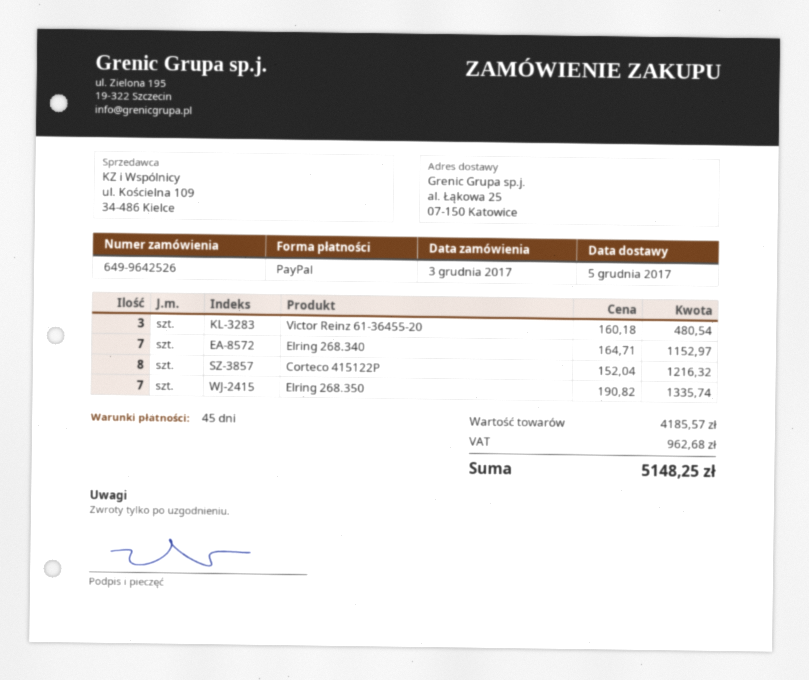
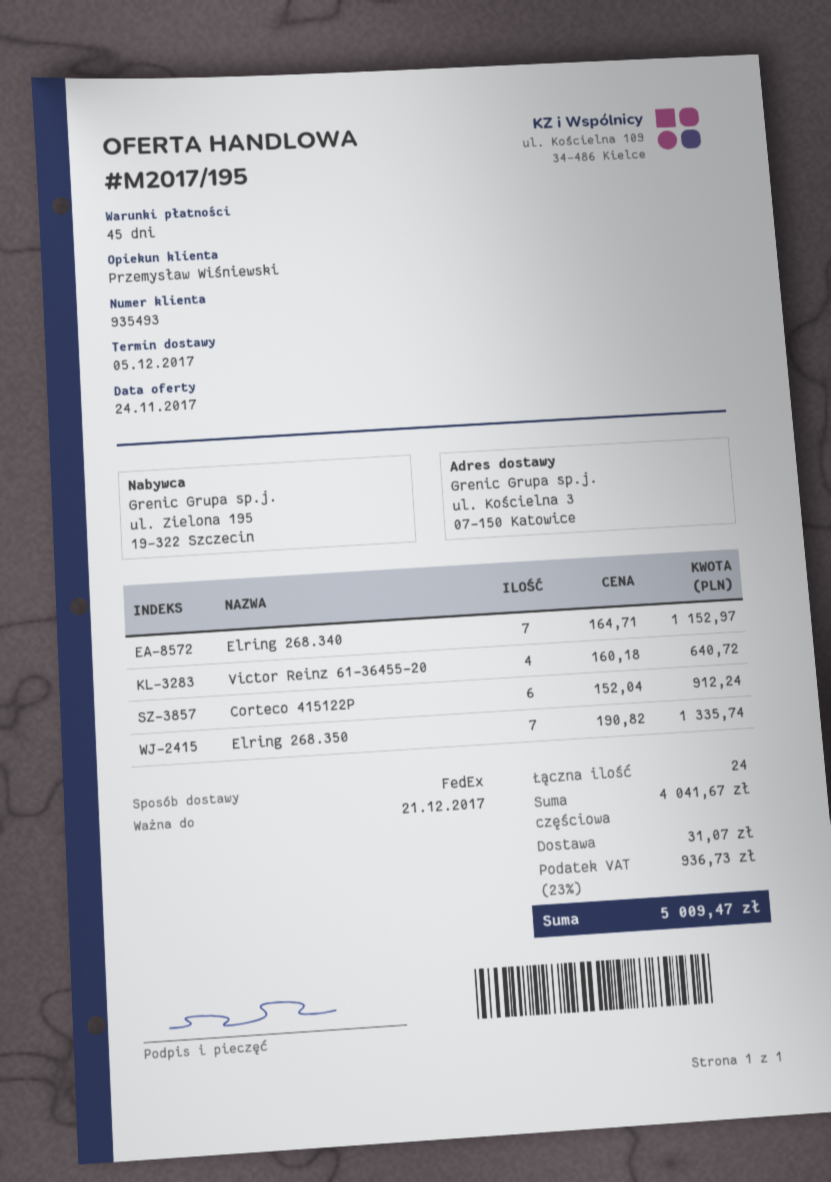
ship to: al. Łąkowa 25, 07-150 Katowice -> ul. Kościelna 3, 07-150 Katowice
Victor Reinz 61-36455-20: 3 x 160.18 = 480.54 -> 4 x 160.18 = 640.72
Corteco 415122P: 8 x 152.04 = 1216.32 -> 6 x 152.04 = 912.24
subtotal: 4185.57 -> 4041.67
shipping: none -> 31.07
tax: 962.68 -> 936.73
total: 5148.25 -> 5009.47

